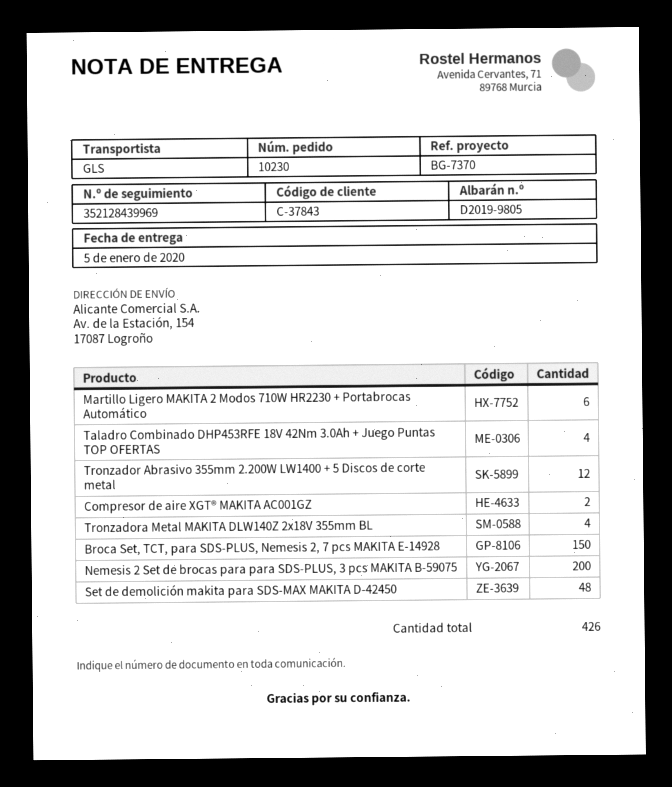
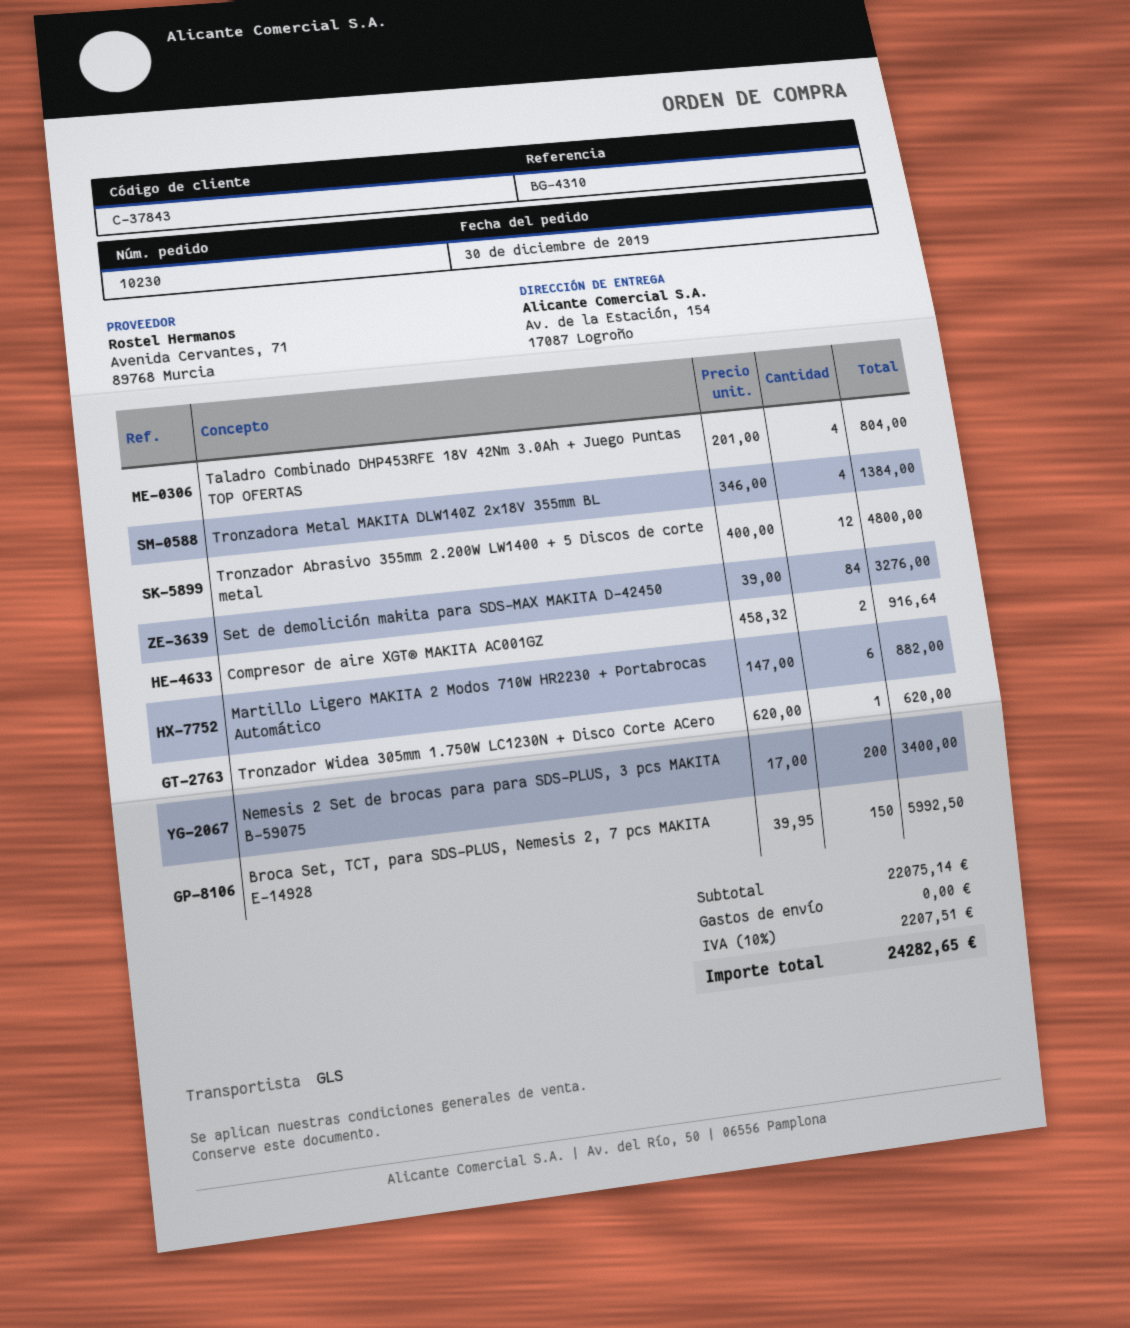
reference: BG-7370 -> BG-4310
Set de demolición makita para SDS-MAX MAKITA D-42450: 48 -> 84
Tronzador Widea 305mm 1.750W LC1230N + Disco Corte ACero: none -> 1

